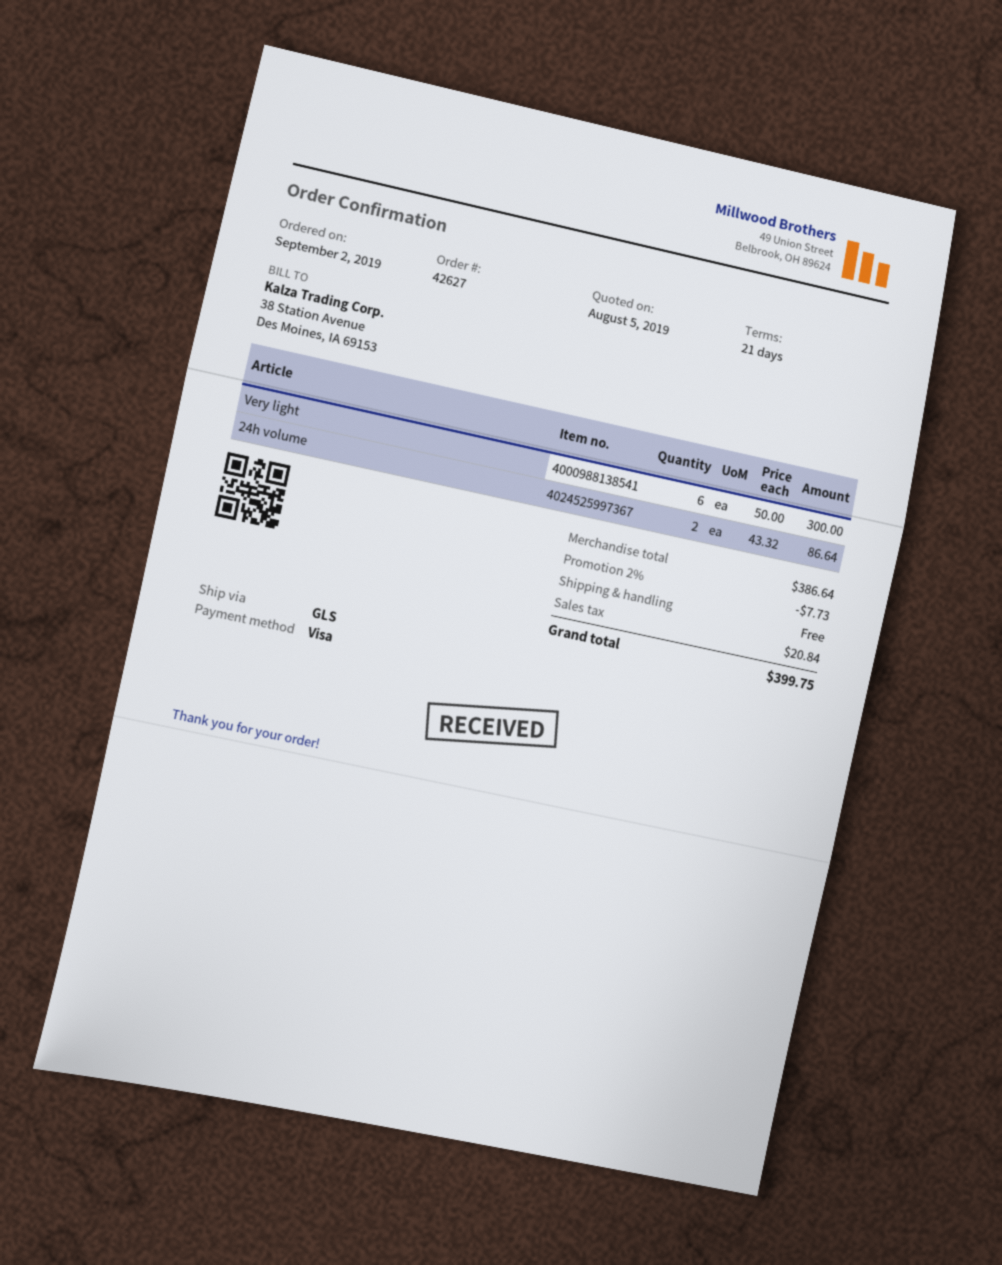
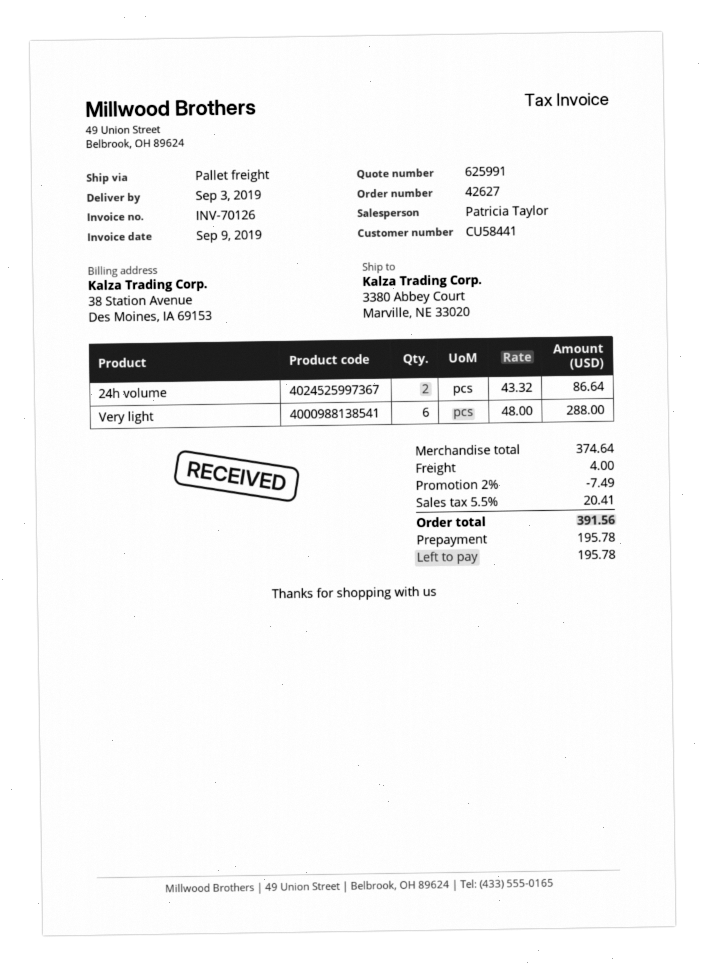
shipping method: GLS -> pallet freight
Very light: 6 x 50.00 = 300.00 -> 6 x 48.00 = 288.00
subtotal: 386.64 -> 374.64
discount: 2% = 7.73 -> 2% = 7.49
shipping: 0.00 -> 4.00
tax: 20.84 -> 20.41
total: 399.75 -> 391.56

